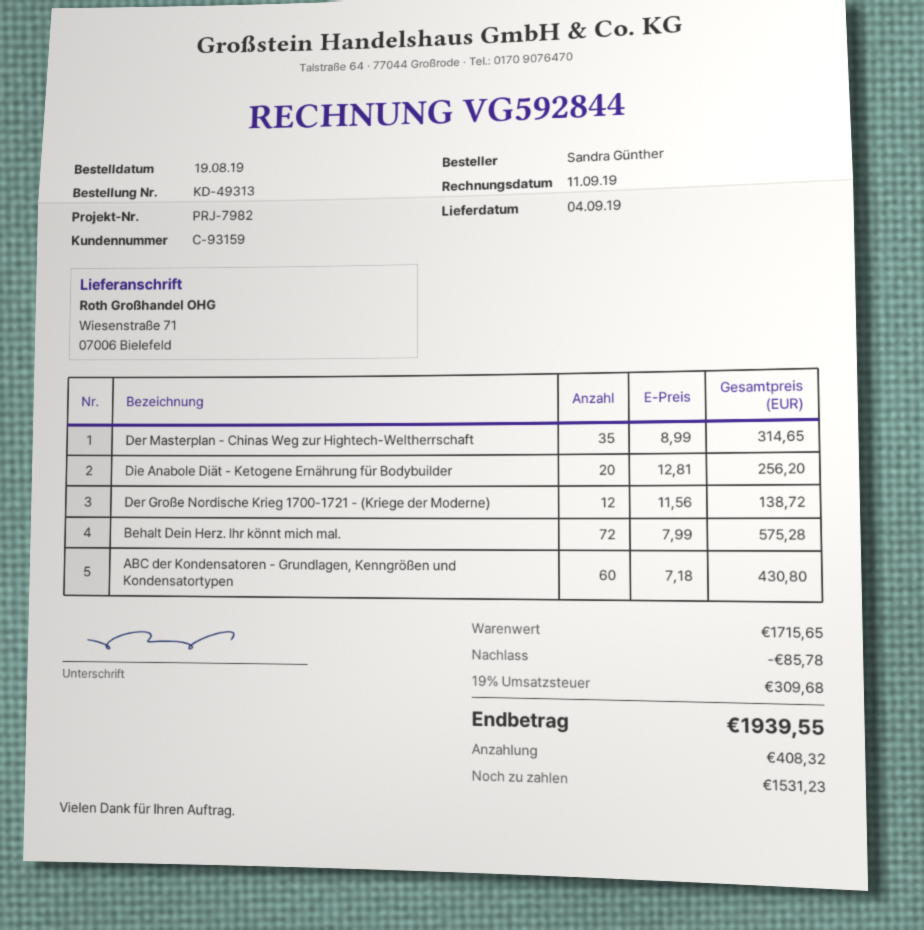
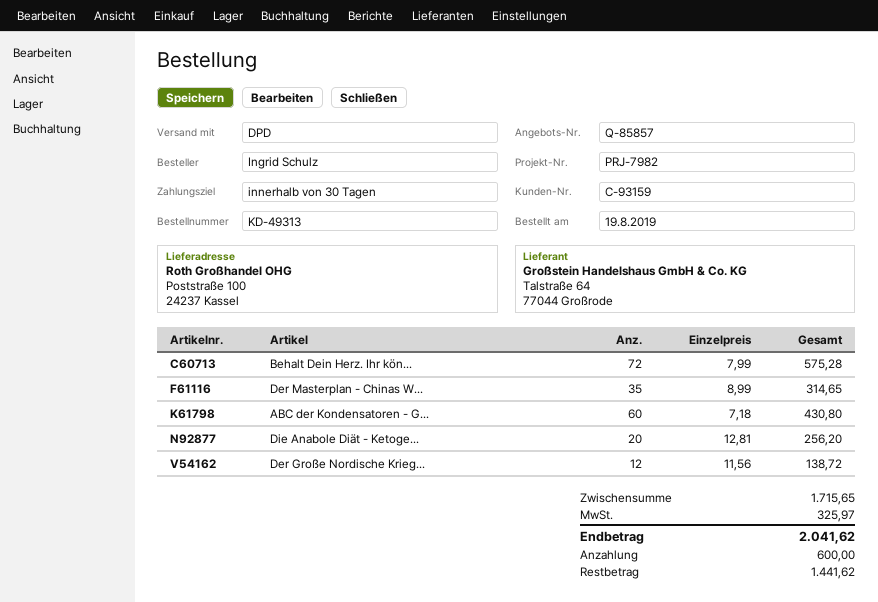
ordered by: Sandra Günther -> Ingrid Schulz
ship to: Wiesenstraße 71, 07006 Bielefeld -> Poststraße 100, 24237 Kassel
discount: 85.78 -> none
tax: 309.68 -> 325.97
total: 1939.55 -> 2041.62
deposit: 408.32 -> 600.00
balance: 1531.23 -> 1441.62

